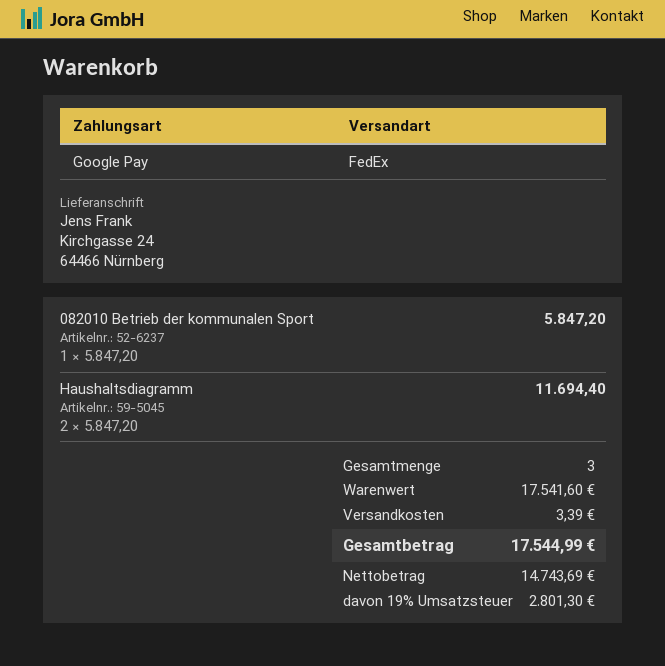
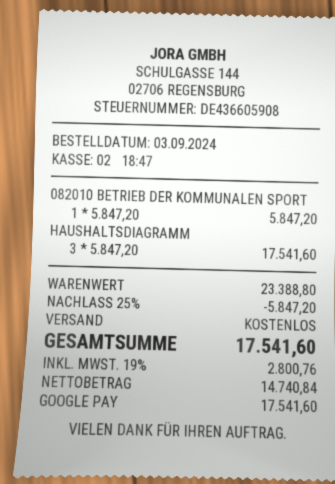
Haushaltsdiagramm: 2 x 5847.20 = 11694.40 -> 3 x 5847.20 = 17541.60
subtotal: 17541.60 -> 23388.80
discount: none -> 25% = 5847.20
shipping: 3.39 -> 0.00
net: 14743.69 -> 14740.84
tax: 19% = 2801.30 -> 19% = 2800.76
total: 17544.99 -> 17541.60

